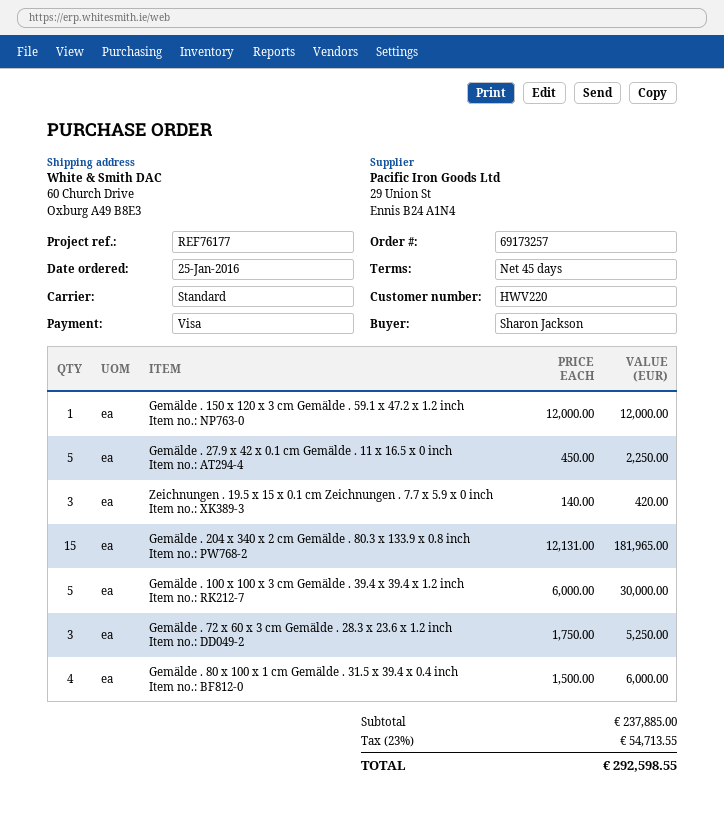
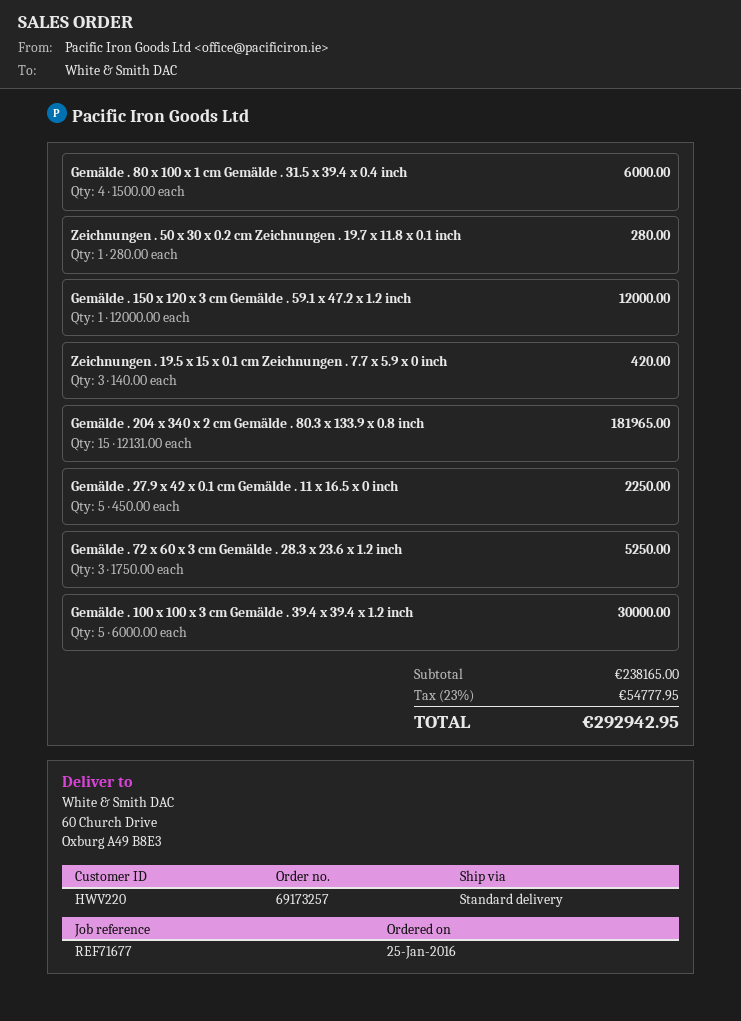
reference: REF76177 -> REF71677
Zeichnungen . 50 x 30 x 0.2 cm Zeichnungen . 19.7 x 11.8 x 0.1 inch: none -> 1 x 280.00 = 280.00
subtotal: 237885.00 -> 238165.00
tax: 23% = 54713.55 -> 23% = 54777.95
total: 292598.55 -> 292942.95

